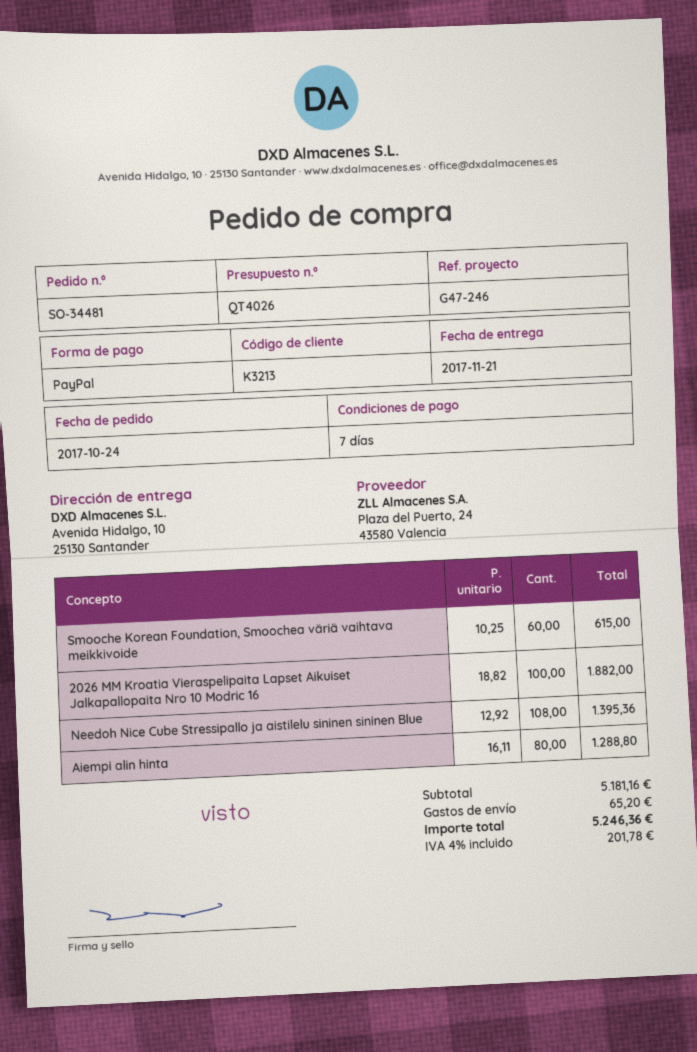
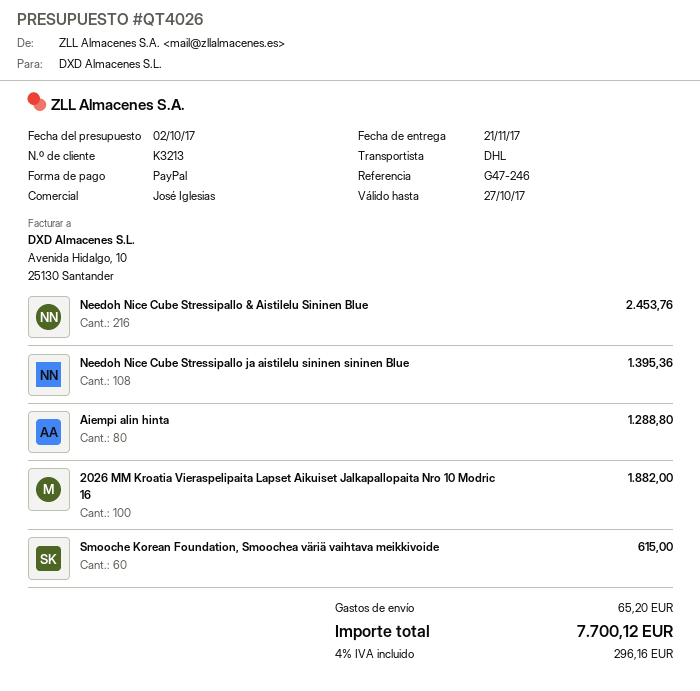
Needoh Nice Cube Stressipallo & Aistilelu Sininen Blue: none -> 216 for 2453.76
tax: 4% = 201.78 -> 4% = 296.16
total: 5246.36 -> 7700.12

